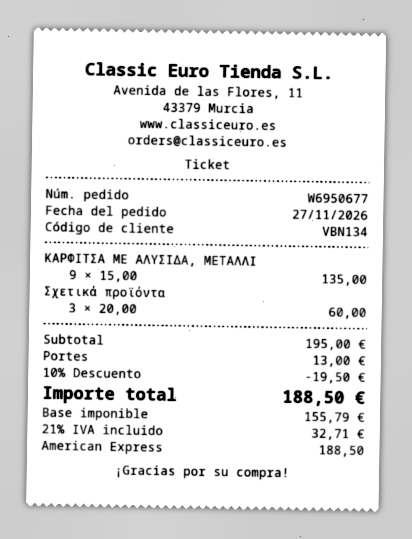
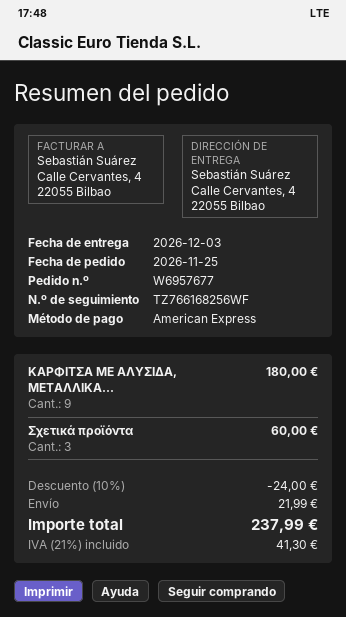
order number: W6950677 -> W6957677
order date: 2026-11-27 -> 2026-11-25
ΚΑΡΦΙΤΣΑ ΜΕ ΑΛΥΣΙΔΑ, ΜΕΤΑΛΛΙ: 9 for 135.00 -> 9 for 180.00
discount: 10% = 19.50 -> 10% = 24.00
shipping: 13.00 -> 21.99
tax: 21% = 32.71 -> 21% = 41.30
total: 188.50 -> 237.99

